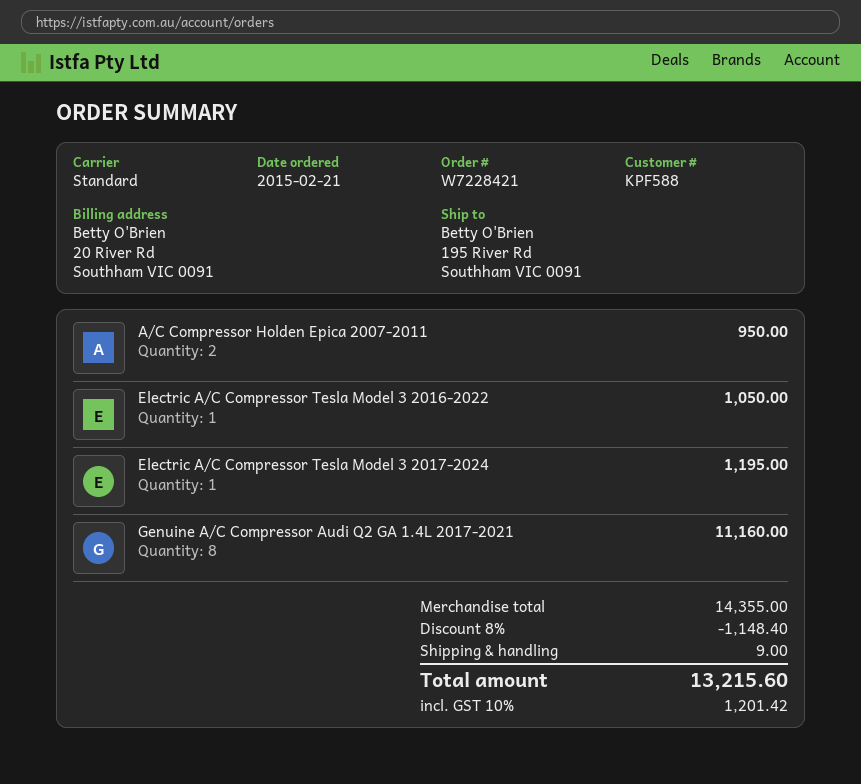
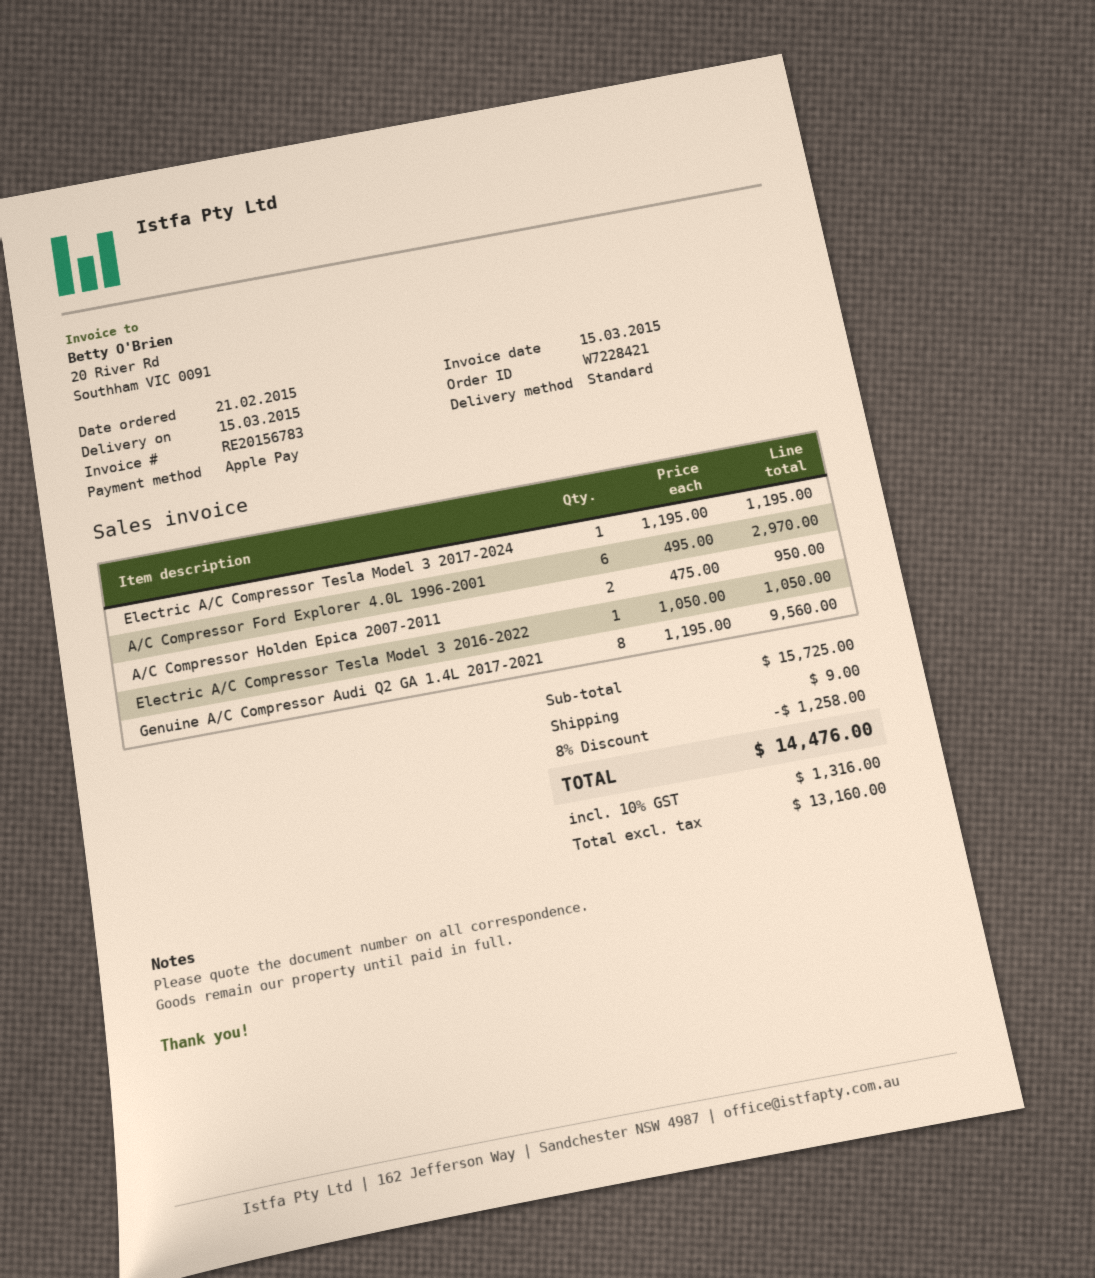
Genuine A/C Compressor Audi Q2 GA 1.4L 2017-2021: 8 for 11160.00 -> 8 for 9560.00
A/C Compressor Ford Explorer 4.0L 1996-2001: none -> 6 for 2970.00
subtotal: 14355.00 -> 15725.00
discount: 8% = 1148.40 -> 8% = 1258.00
tax: 10% = 1201.42 -> 10% = 1316.00
total: 13215.60 -> 14476.00

